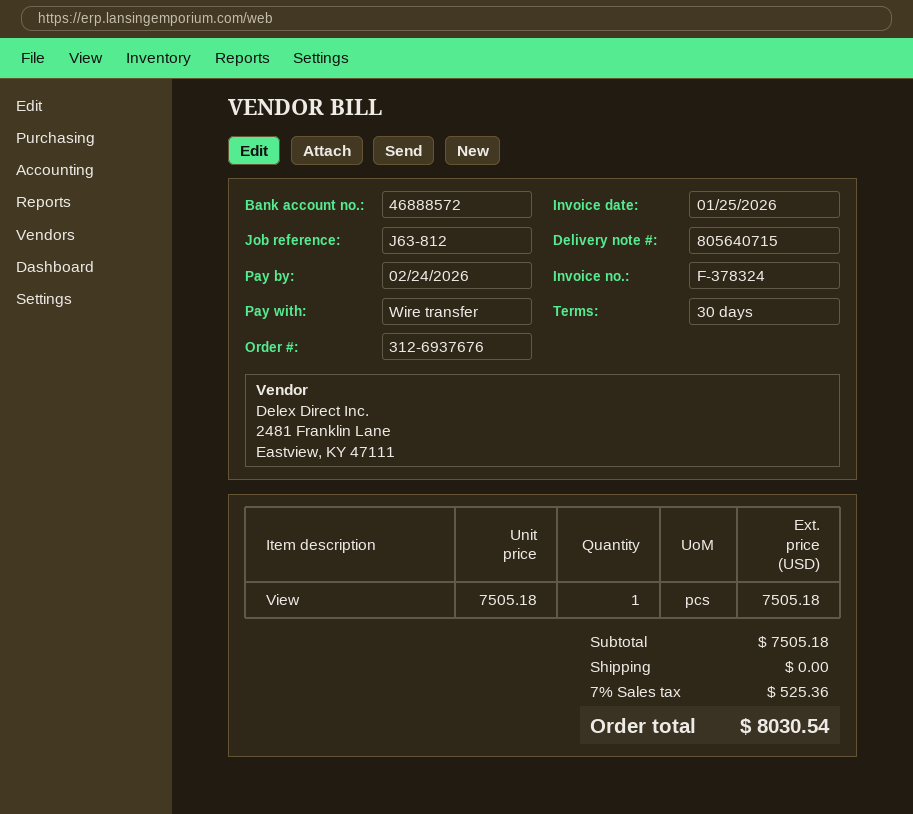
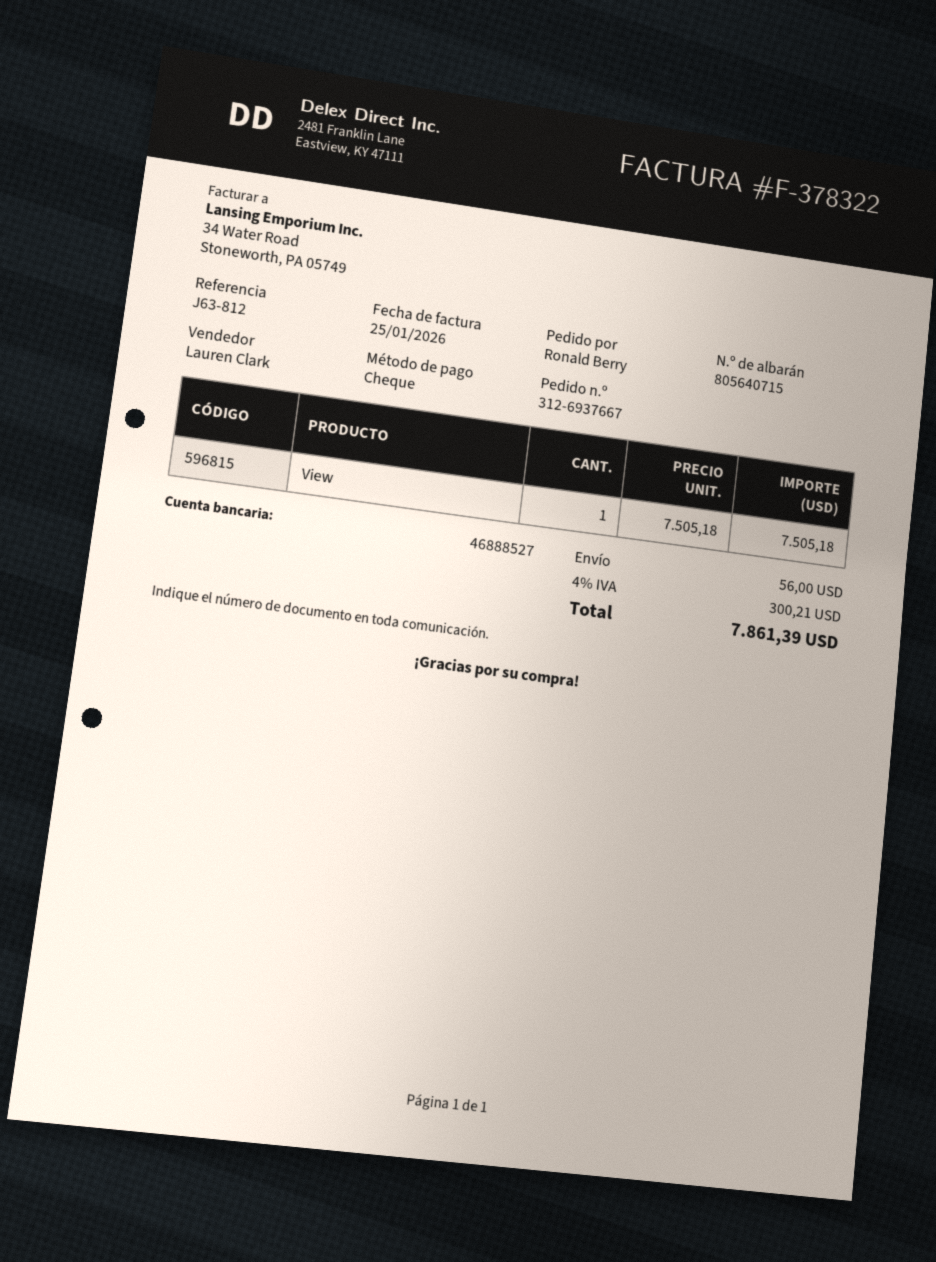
order number: 312-6937676 -> 312-6937667
invoice number: F-378324 -> F-378322
payment method: bank transfer -> cheque
bank account: 46888572 -> 46888527
shipping: 0.00 -> 56.00
tax: 7% = 525.36 -> 4% = 300.21
total: 8030.54 -> 7861.39

